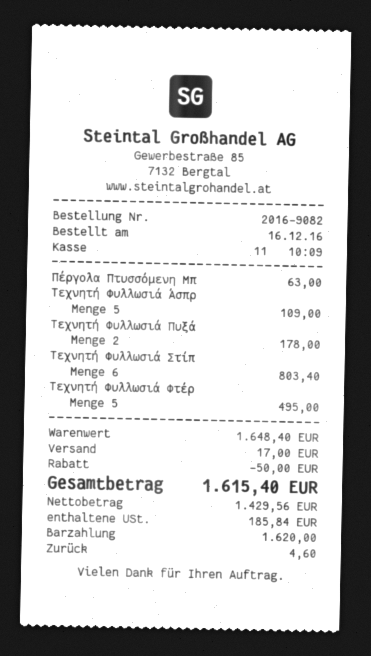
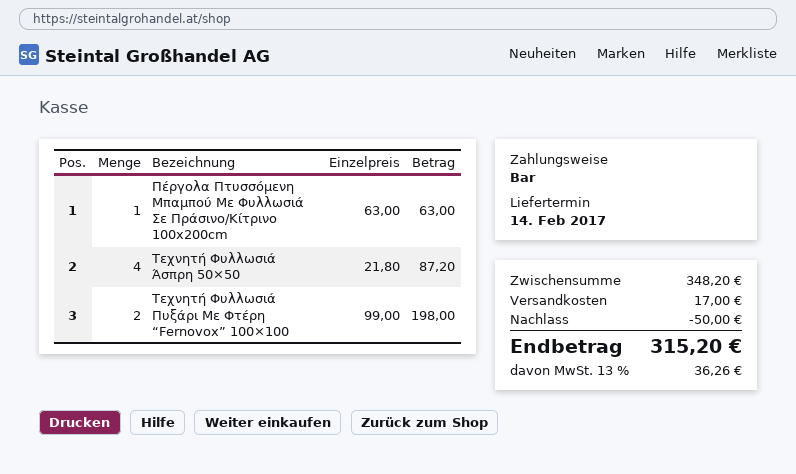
Τεχνητή Φυλλωσιά Άσπρ: 5 for 109.00 -> 4 for 87.20
Τεχνητή Φυλλωσιά Πυξά: 2 for 178.00 -> 2 for 198.00
Τεχνητή Φυλλωσιά Στίπ: 6 for 803.40 -> none
Τεχνητή Φυλλωσιά Φτέρ: 5 for 495.00 -> none
subtotal: 1648.40 -> 348.20
tax: 185.84 -> 36.26
total: 1615.40 -> 315.20

